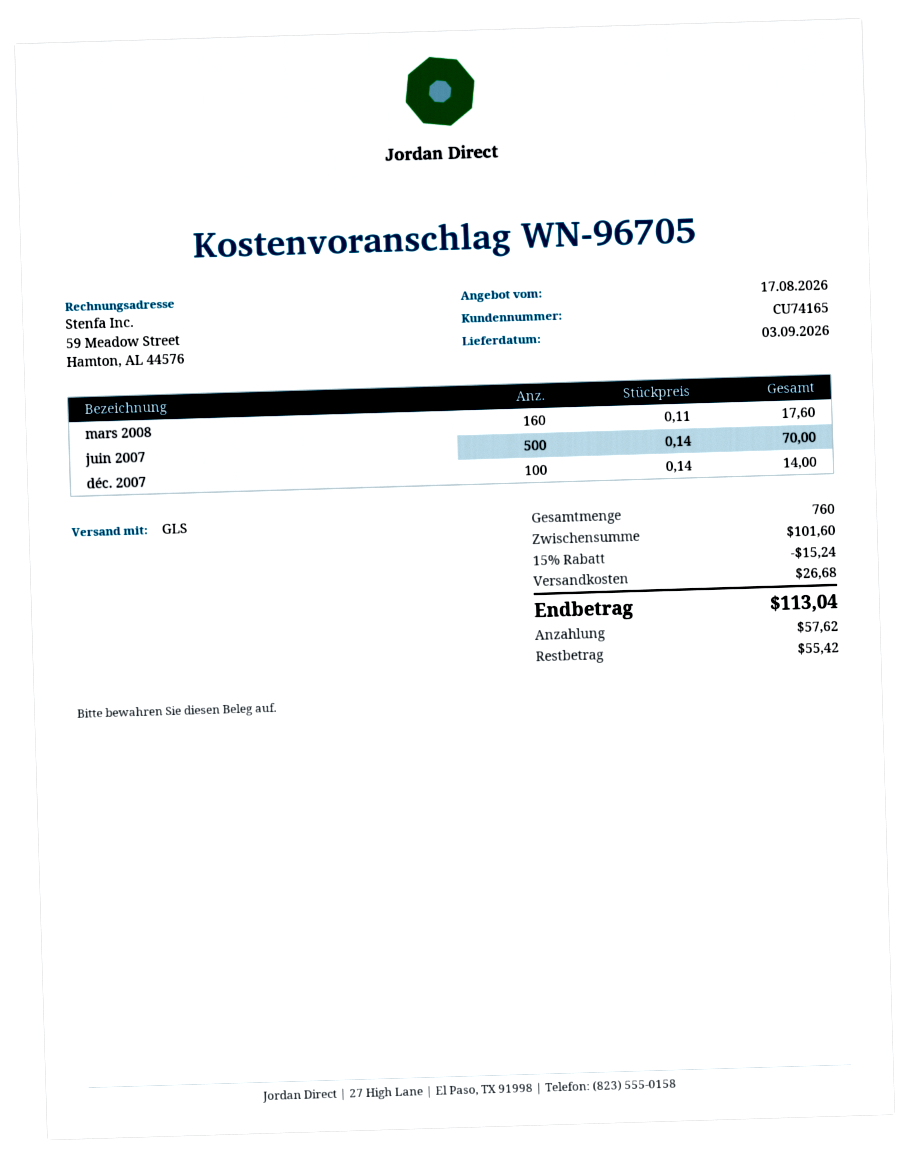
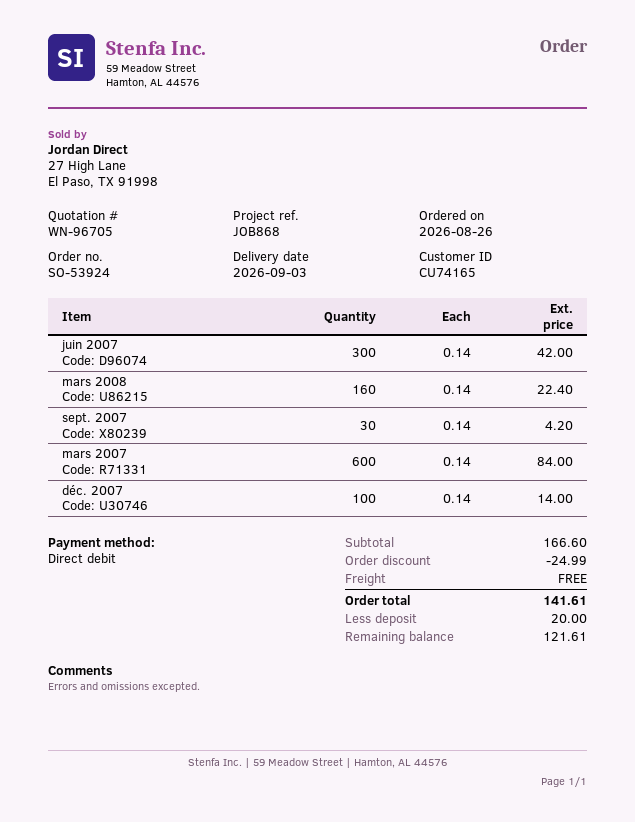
mars 2008: 160 x 0.11 = 17.60 -> 160 x 0.14 = 22.40
juin 2007: 500 x 0.14 = 70.00 -> 300 x 0.14 = 42.00
sept. 2007: none -> 30 x 0.14 = 4.20
mars 2007: none -> 600 x 0.14 = 84.00
subtotal: 101.60 -> 166.60
discount: 15.24 -> 24.99
shipping: 26.68 -> 0.00
total: 113.04 -> 141.61
deposit: 57.62 -> 20.00
balance: 55.42 -> 121.61

